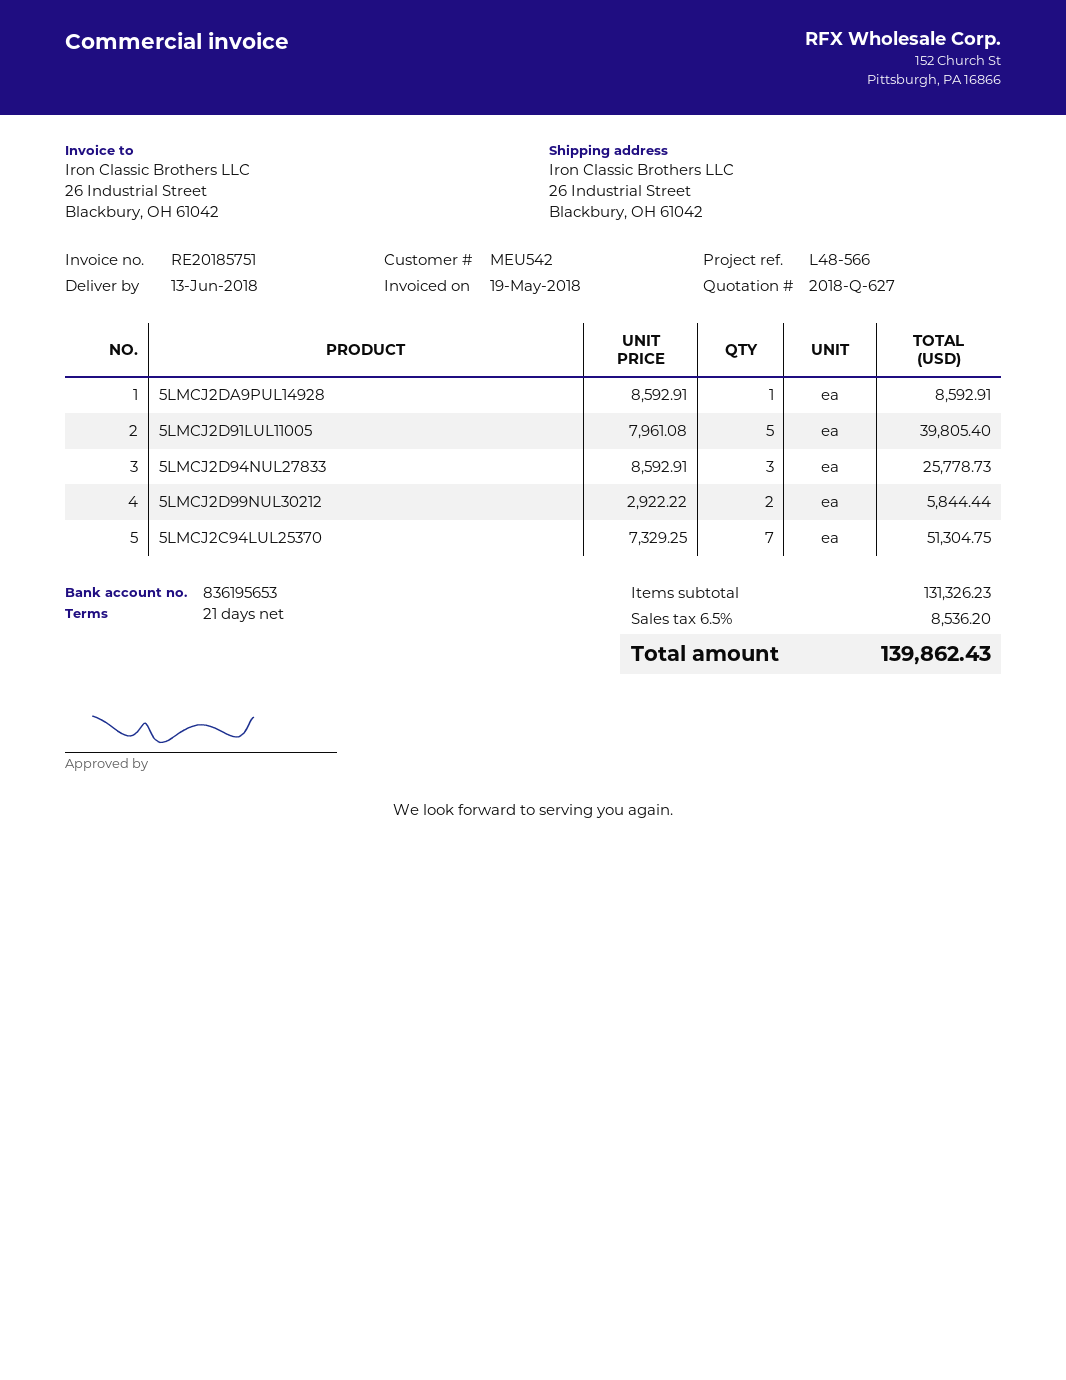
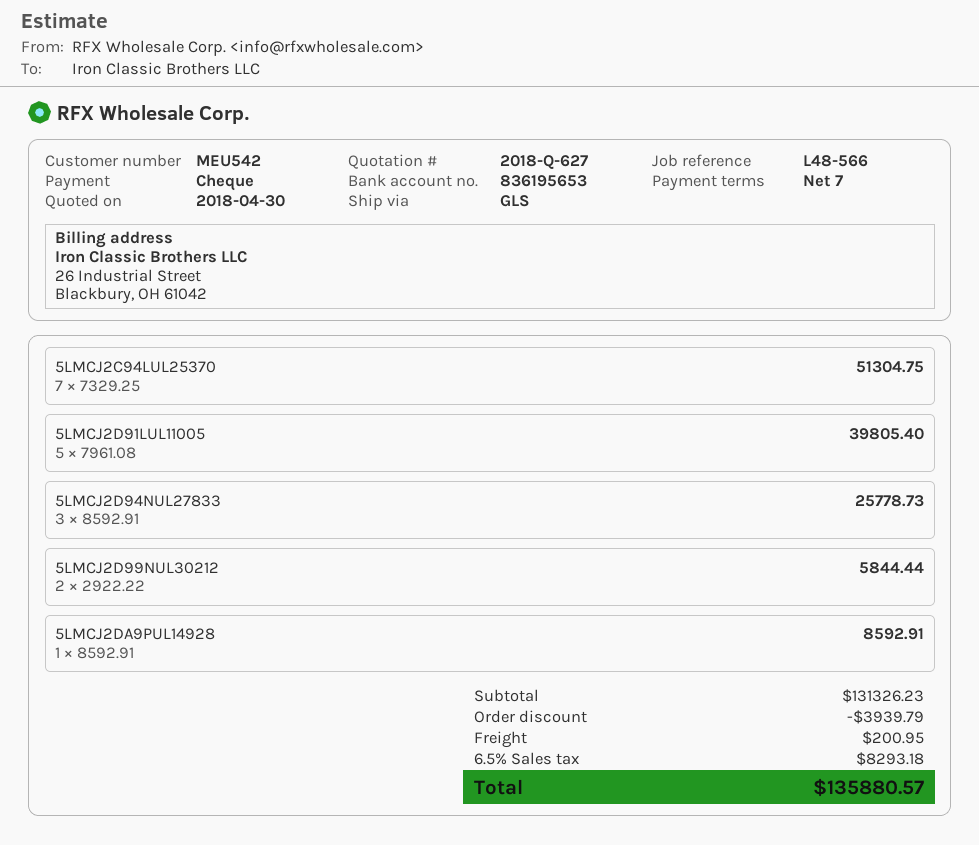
payment terms: 21 days -> 7 days
discount: none -> 3939.79
shipping: none -> 200.95
tax: 6.5% = 8536.20 -> 6.5% = 8293.18
total: 139862.43 -> 135880.57

